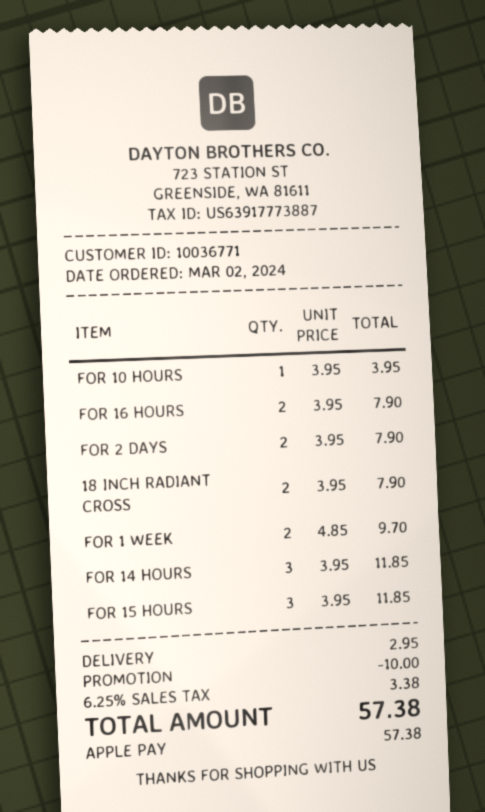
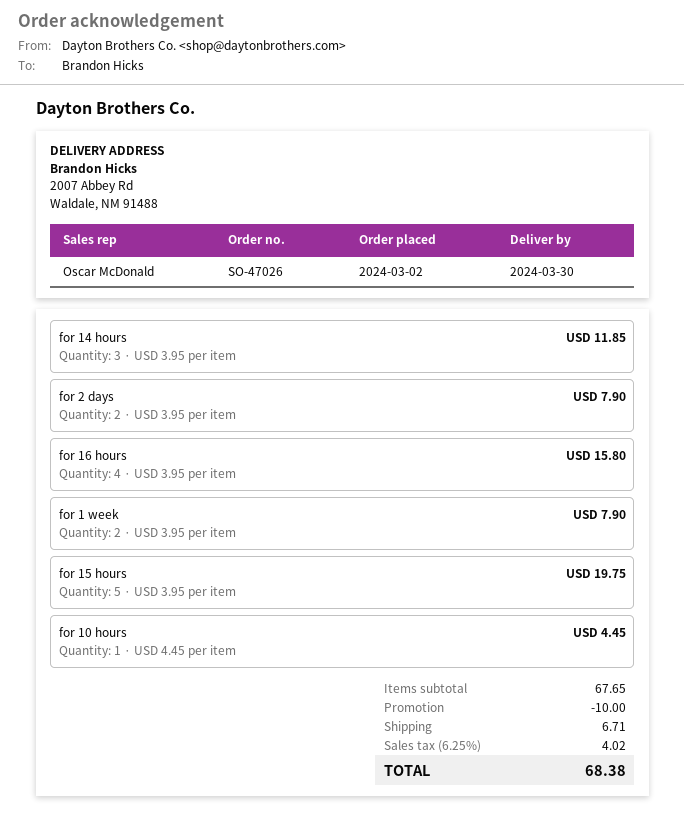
FOR 10 HOURS: 1 x 3.95 = 3.95 -> 1 x 4.45 = 4.45
FOR 16 HOURS: 2 x 3.95 = 7.90 -> 4 x 3.95 = 15.80
18 INCH RADIANT CROSS: 2 x 3.95 = 7.90 -> none
FOR 1 WEEK: 2 x 4.85 = 9.70 -> 2 x 3.95 = 7.90
FOR 15 HOURS: 3 x 3.95 = 11.85 -> 5 x 3.95 = 19.75
shipping: 2.95 -> 6.71
tax: 6.25% = 3.38 -> 6.25% = 4.02
total: 57.38 -> 68.38

